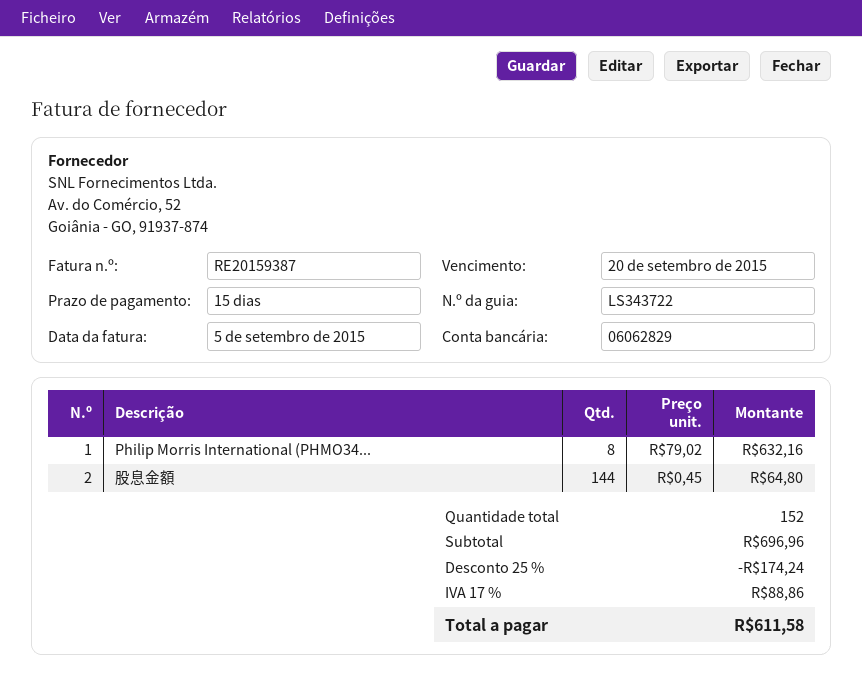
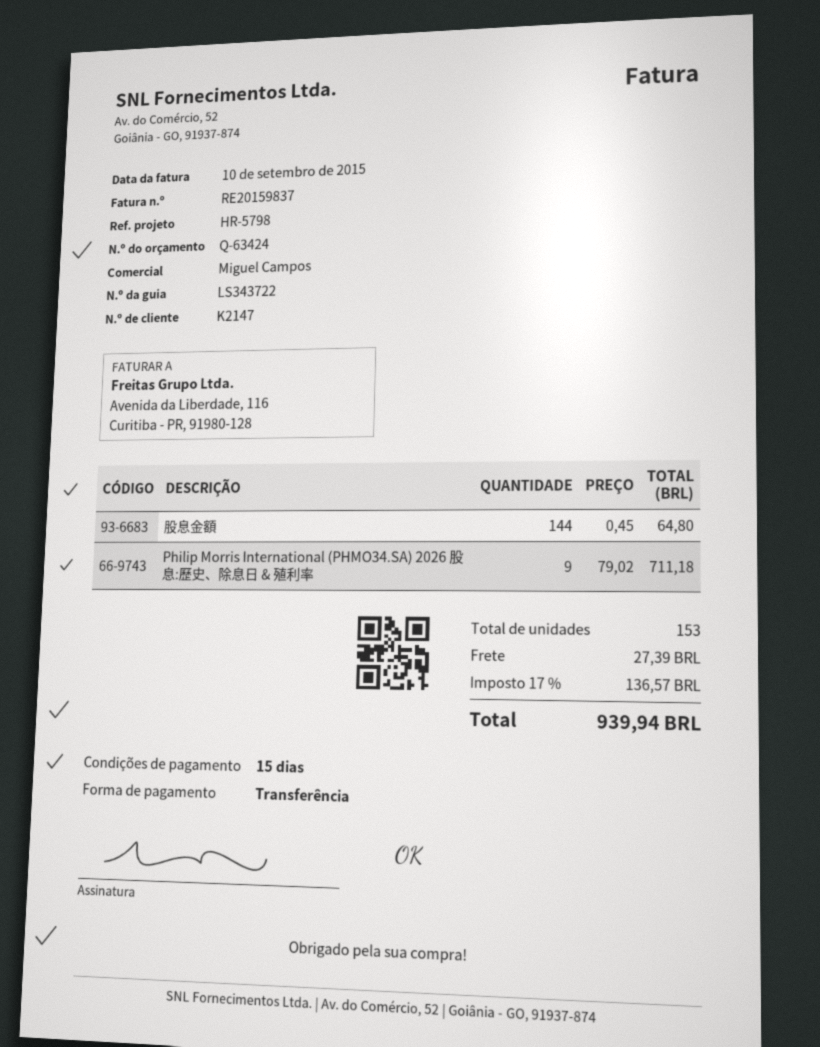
invoice number: RE20159387 -> RE20159837
invoice date: 2015-09-05 -> 2015-09-10
Philip Morris International (PHMO34...: 8 x 79.02 = 632.16 -> 9 x 79.02 = 711.18
total quantity: 152 -> 153
discount: 25% = 174.24 -> none
shipping: none -> 27.39
tax: 17% = 88.86 -> 17% = 136.57
total: 611.58 -> 939.94

